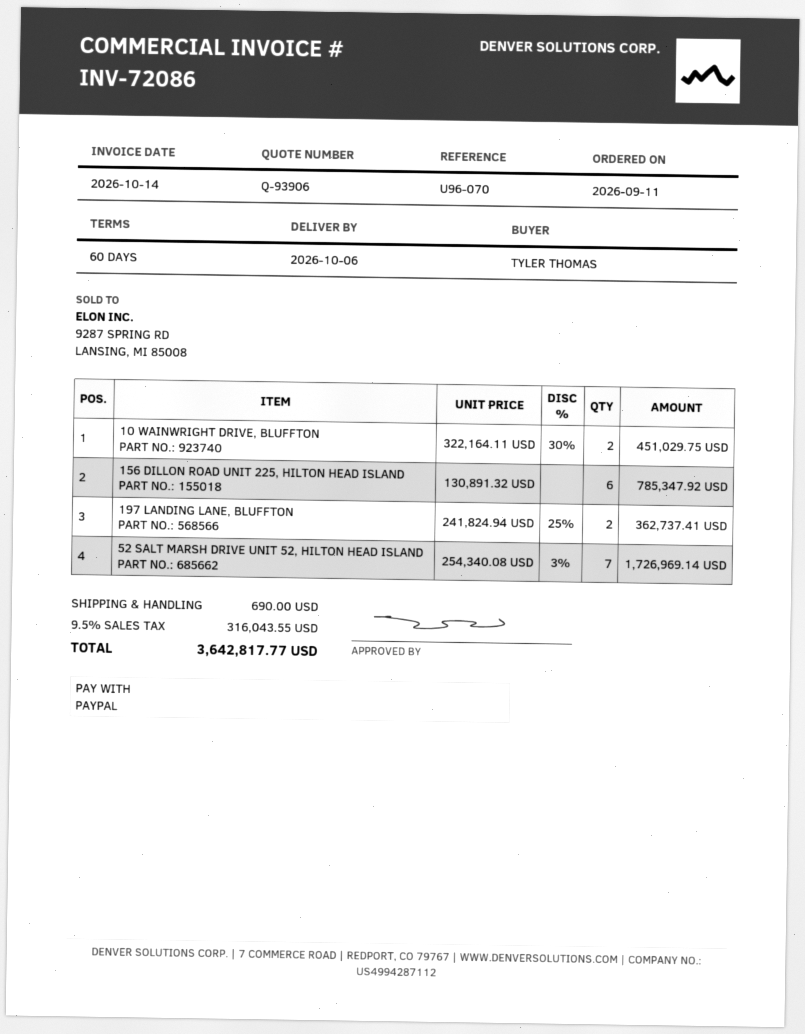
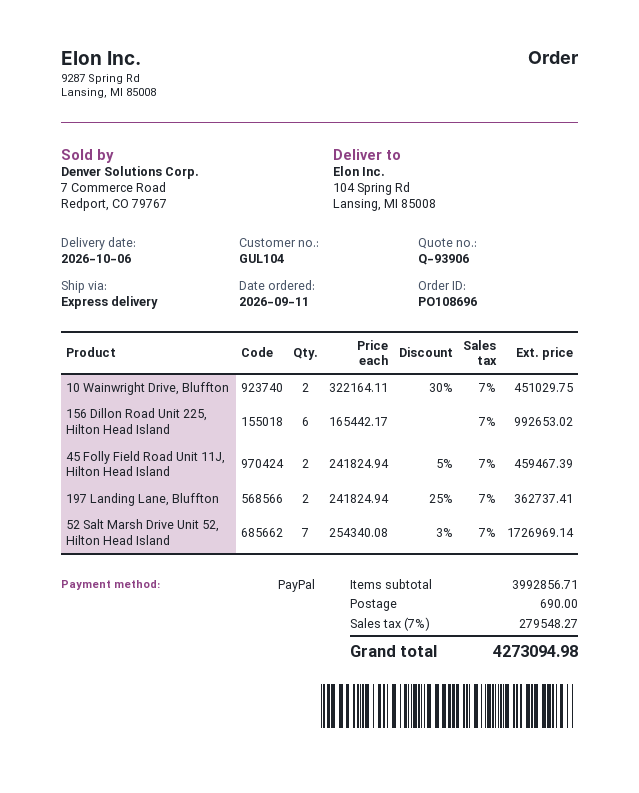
156 DILLON ROAD UNIT 225, HILTON HEAD ISLAND: 6 x 130891.32 = 785347.92 -> 6 x 165442.17 = 992653.02
45 Folly Field Road Unit 11J, Hilton Head Island: none -> 2 x 241824.94 - 5% = 459467.39
tax: 9.5% = 316043.55 -> 7% = 279548.27
total: 3642817.77 -> 4273094.98

